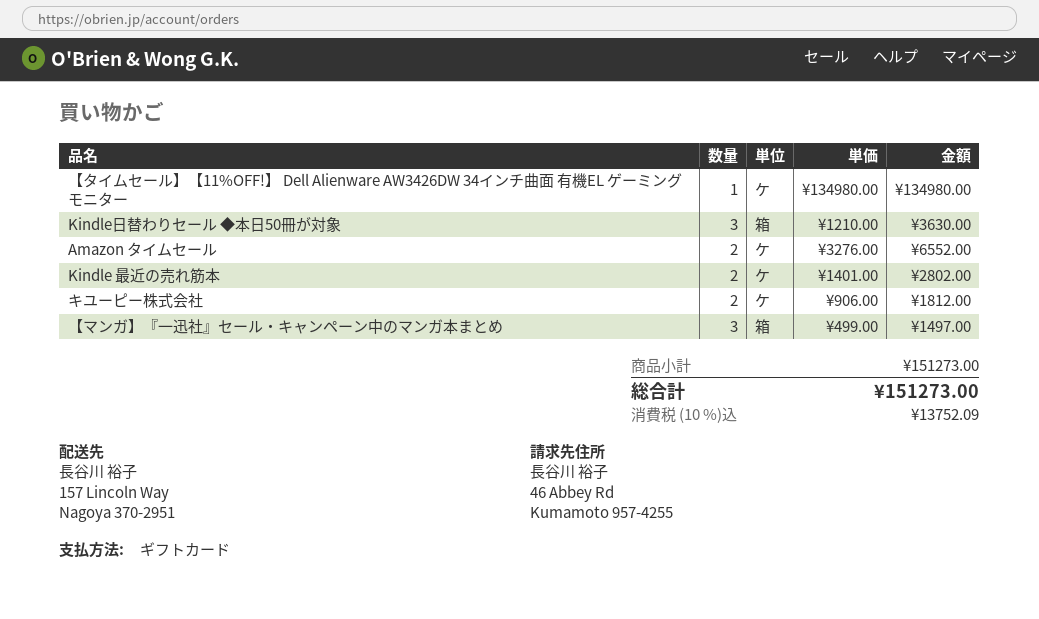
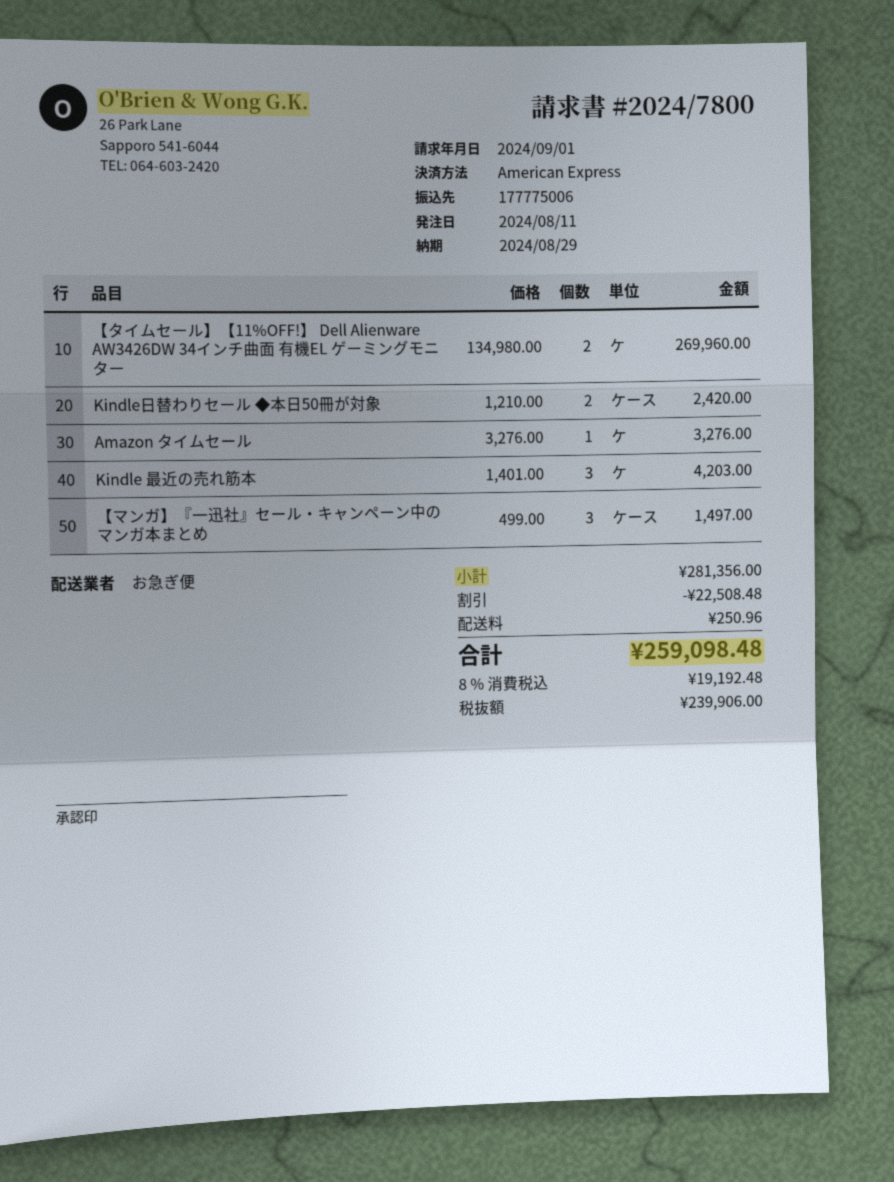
payment method: gift card -> American Express
【タイムセール】【11%OFF!】 Dell Alienware AW3426DW 34インチ曲面 有機EL ゲーミングモニター: 1 x 134980.00 = 134980.00 -> 2 x 134980.00 = 269960.00
Kindle日替わりセール ◆本日50冊が対象: 3 x 1210.00 = 3630.00 -> 2 x 1210.00 = 2420.00
Amazon タイムセール: 2 x 3276.00 = 6552.00 -> 1 x 3276.00 = 3276.00
Kindle 最近の売れ筋本: 2 x 1401.00 = 2802.00 -> 3 x 1401.00 = 4203.00
キユーピー株式会社: 2 x 906.00 = 1812.00 -> none
subtotal: 151273.00 -> 281356.00
discount: none -> 22508.48
shipping: none -> 250.96
tax: 10% = 13752.09 -> 8% = 19192.48
total: 151273.00 -> 259098.48

